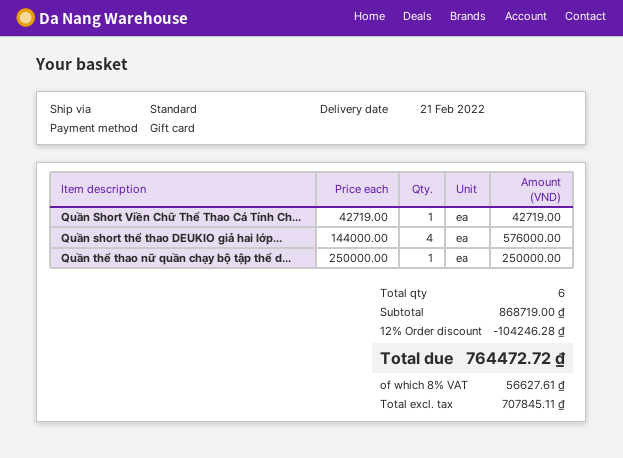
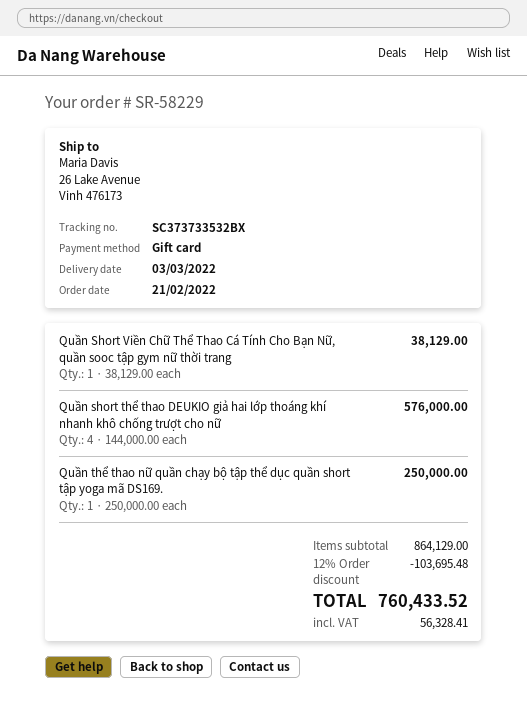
delivery date: 2022-02-21 -> 2022-03-03
Quần Short Viền Chữ Thể Thao Cá Tính Ch...: 1 x 42719.00 = 42719.00 -> 1 x 38129.00 = 38129.00
subtotal: 868719.00 -> 864129.00
discount: 12% = 104246.28 -> 12% = 103695.48
tax: 56627.61 -> 56328.41
total: 764472.72 -> 760433.52

